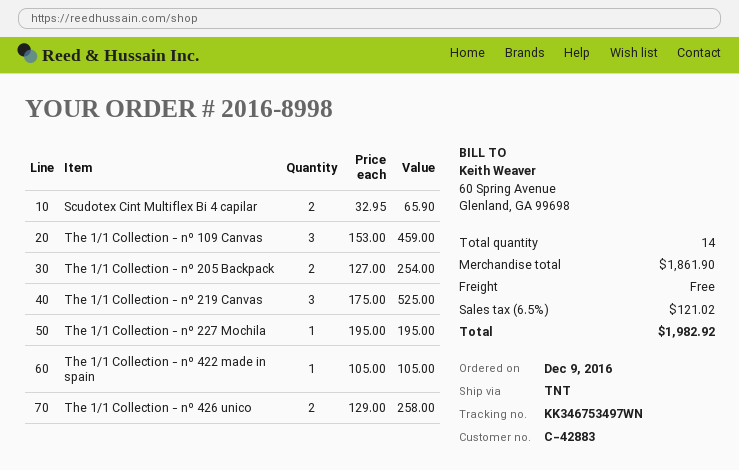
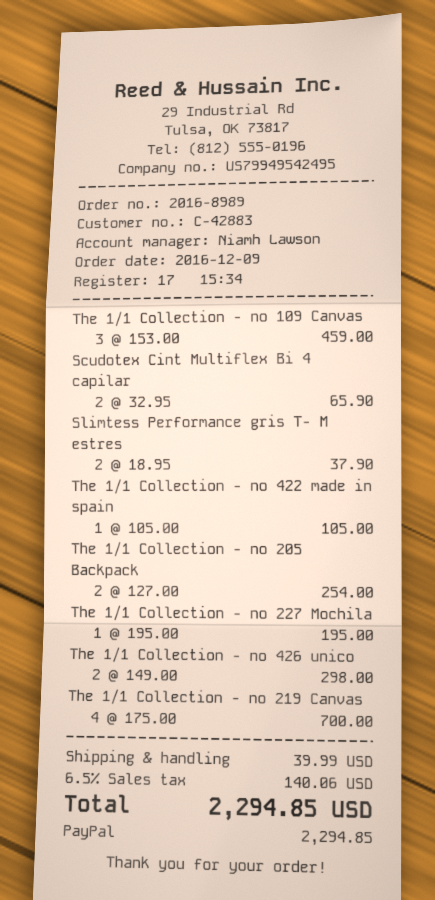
order number: 2016-8998 -> 2016-8989
The 1/1 Collection - nº 219 Canvas: 3 x 175.00 = 525.00 -> 4 x 175.00 = 700.00
The 1/1 Collection - nº 426 unico: 2 x 129.00 = 258.00 -> 2 x 149.00 = 298.00
Slimtess Performance gris T- M estres: none -> 2 x 18.95 = 37.90
shipping: 0.00 -> 39.99
tax: 6.5% = 121.02 -> 6.5% = 140.06
total: 1982.92 -> 2294.85

